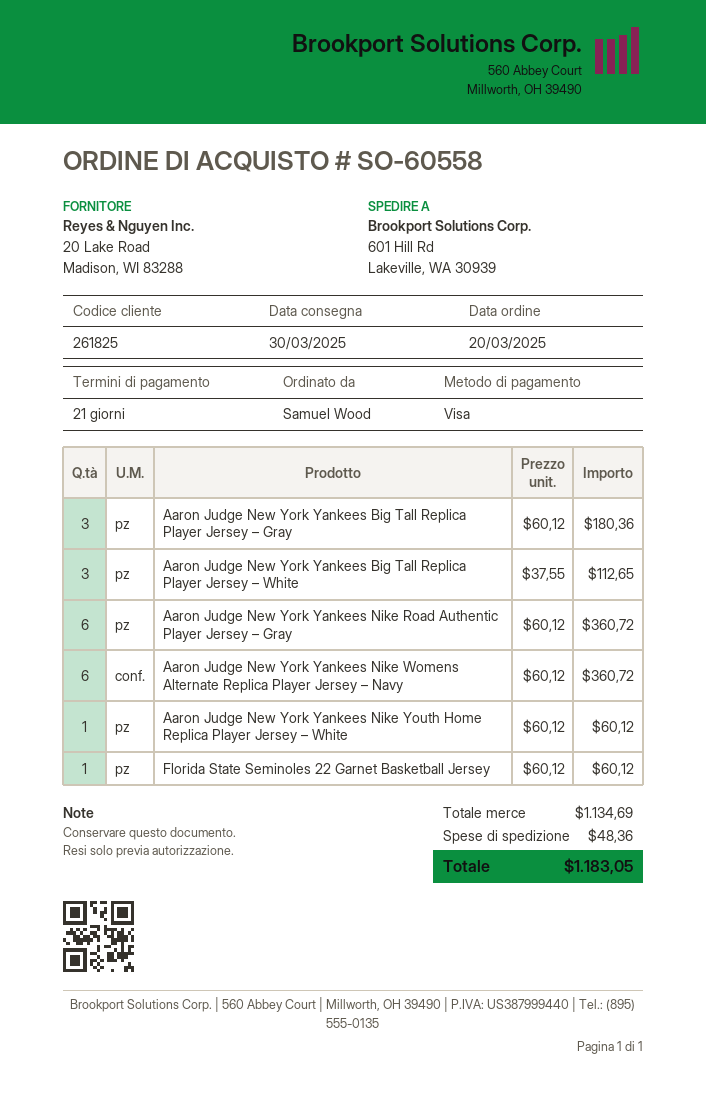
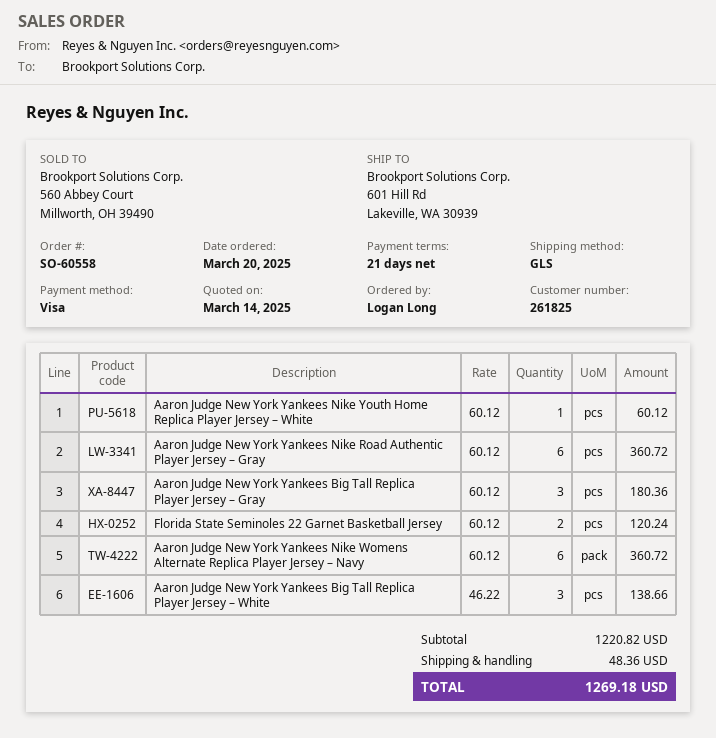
ordered by: Samuel Wood -> Logan Long
Aaron Judge New York Yankees Big Tall Replica Player Jersey – White: 3 x 37.55 = 112.65 -> 3 x 46.22 = 138.66
Florida State Seminoles 22 Garnet Basketball Jersey: 1 x 60.12 = 60.12 -> 2 x 60.12 = 120.24
subtotal: 1134.69 -> 1220.82
total: 1183.05 -> 1269.18

